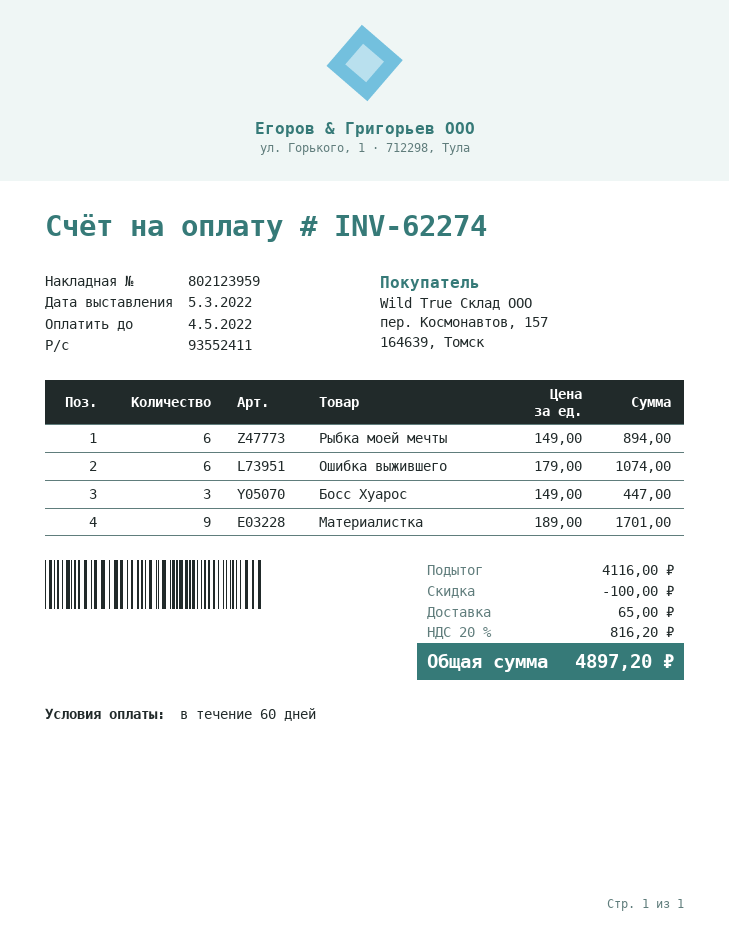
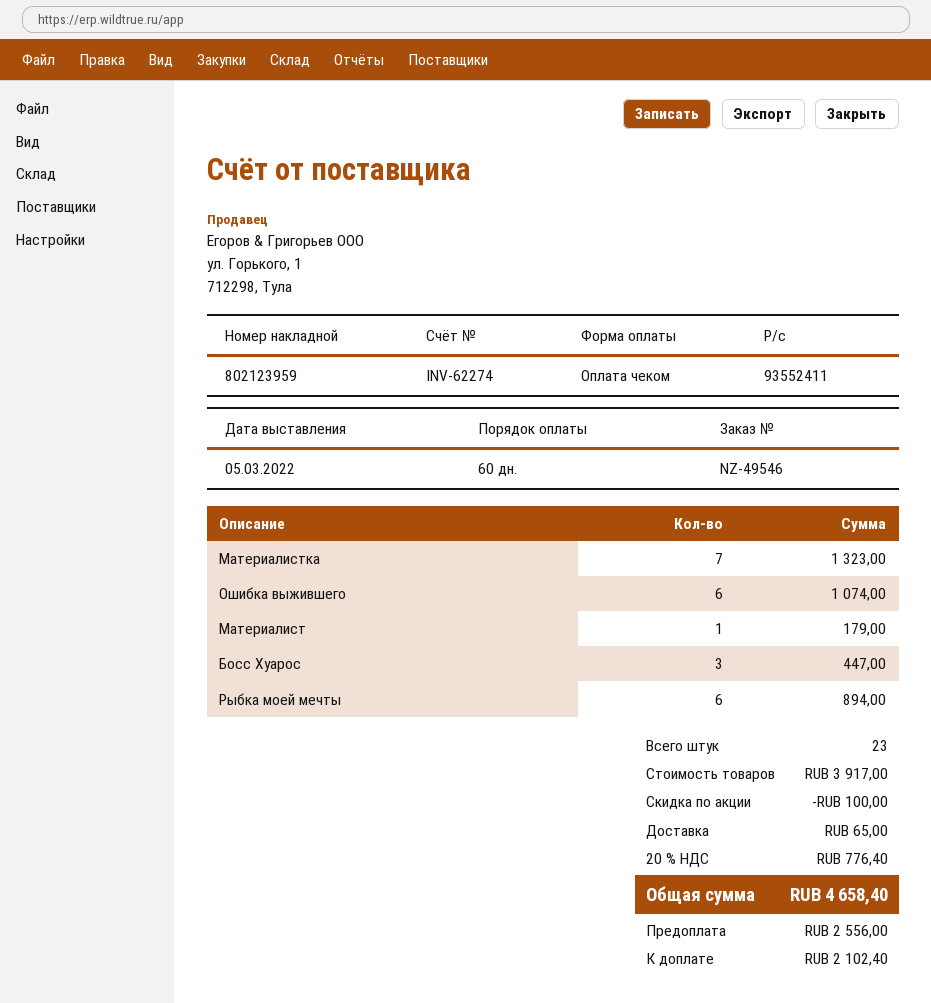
Материалистка: 9 for 1701.00 -> 7 for 1323.00
Материалист: none -> 1 for 179.00
subtotal: 4116.00 -> 3917.00
tax: 20% = 816.20 -> 20% = 776.40
total: 4897.20 -> 4658.40

